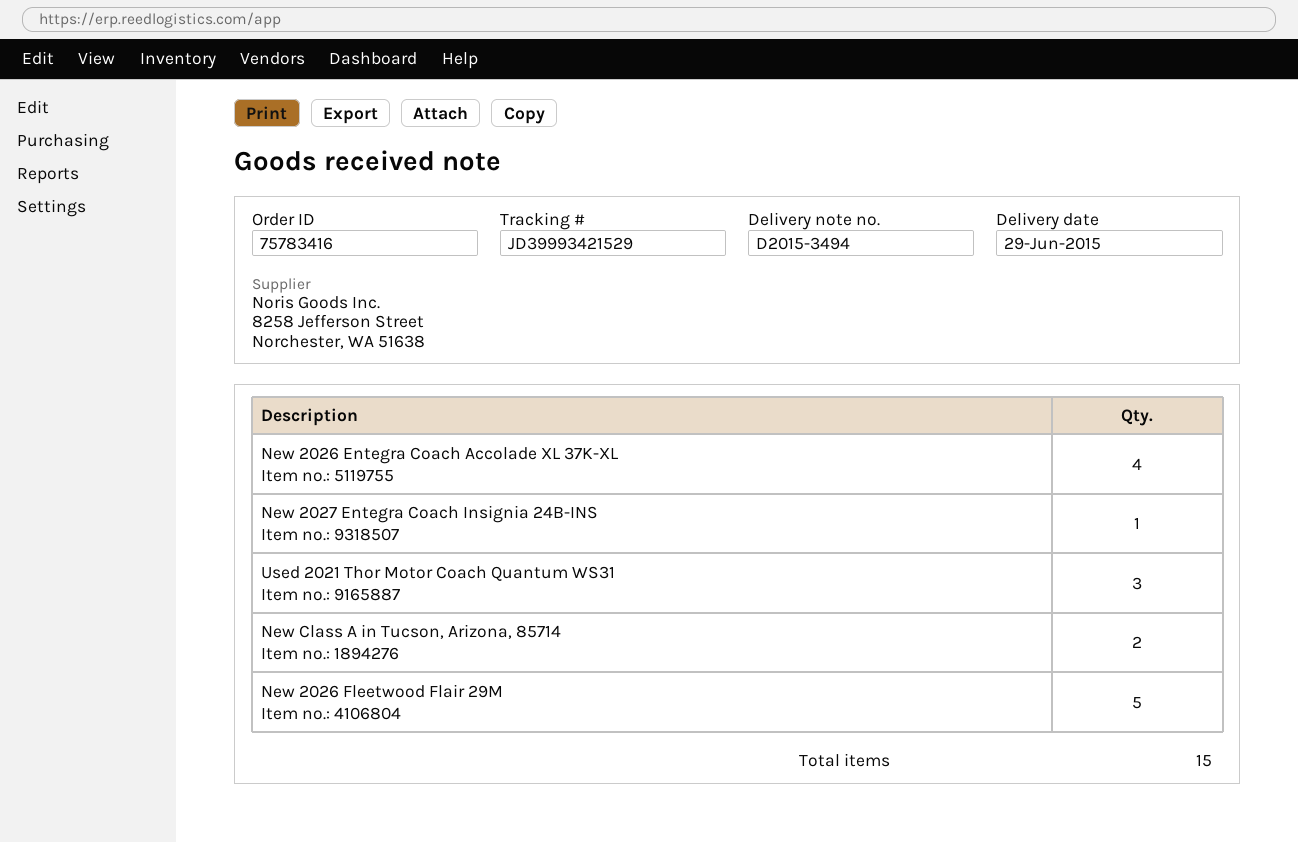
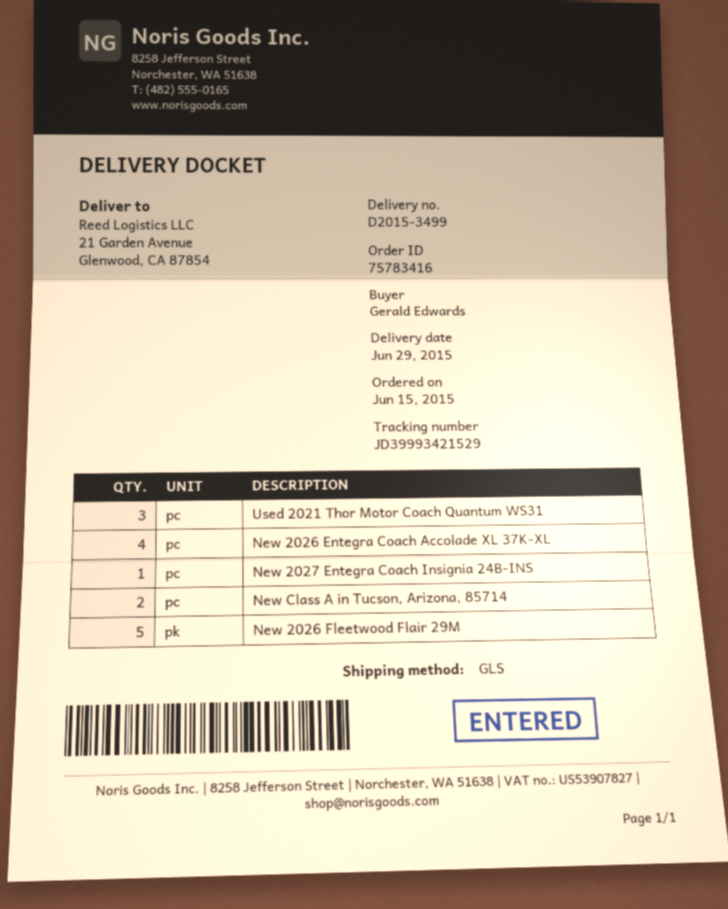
delivery note number: D2015-3494 -> D2015-3499

